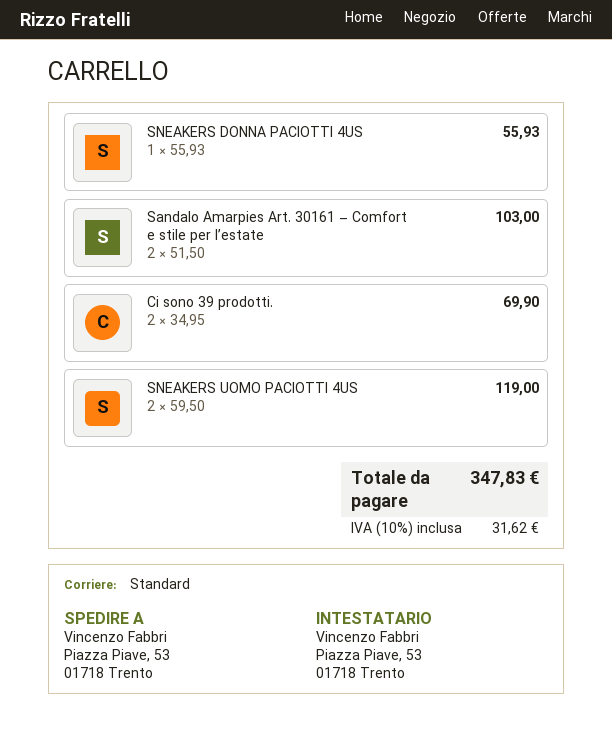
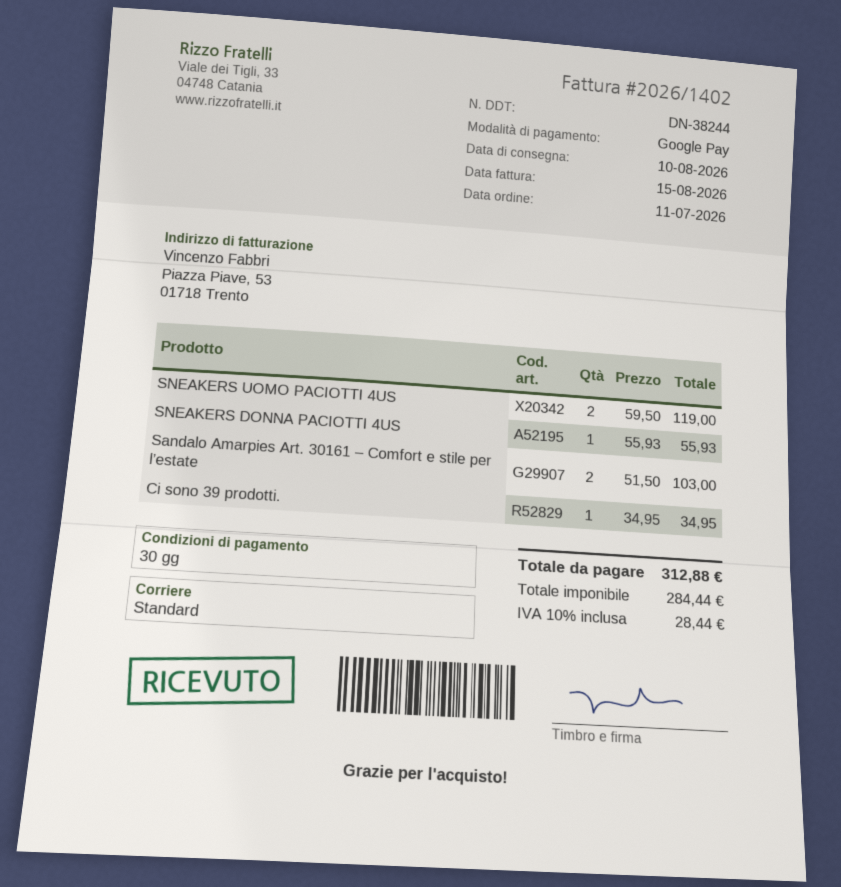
Ci sono 39 prodotti.: 2 x 34.95 = 69.90 -> 1 x 34.95 = 34.95
tax: 10% = 31.62 -> 10% = 28.44
total: 347.83 -> 312.88

